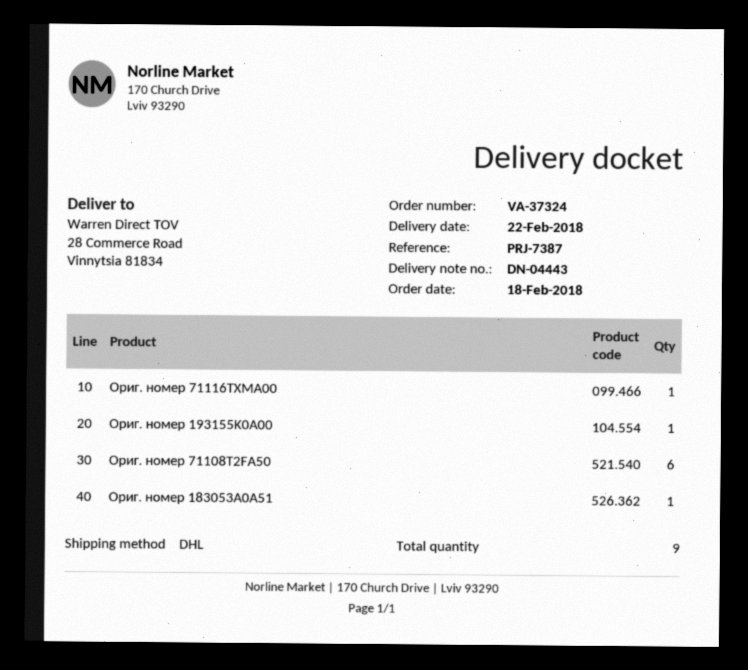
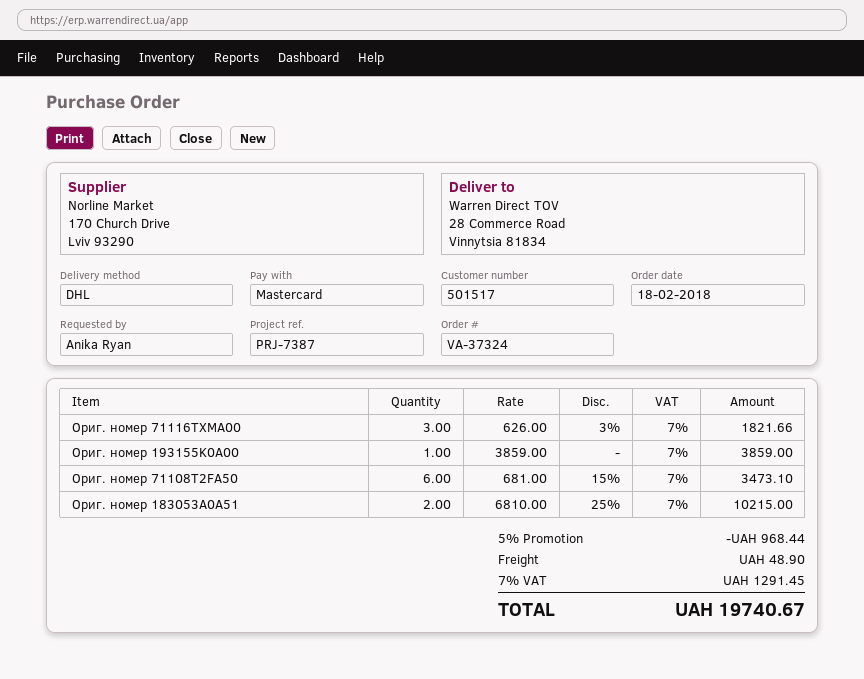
Ориг. номер 71116TXMA00: 1 -> 3
Ориг. номер 183053A0A51: 1 -> 2

